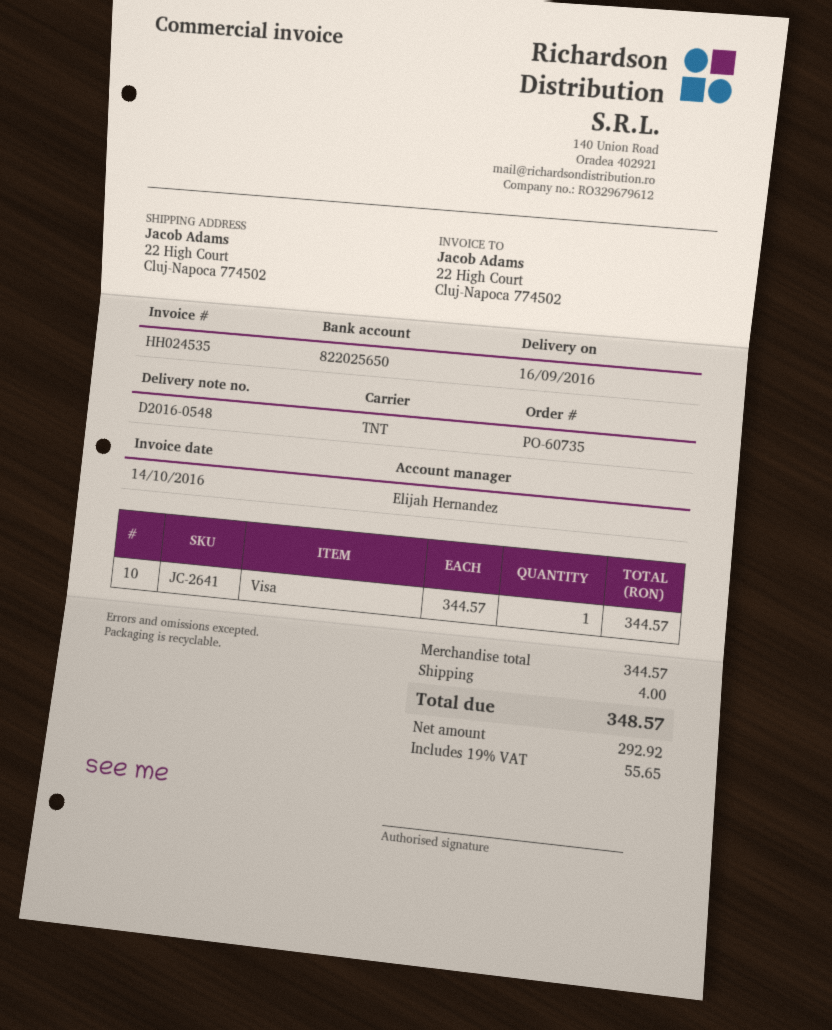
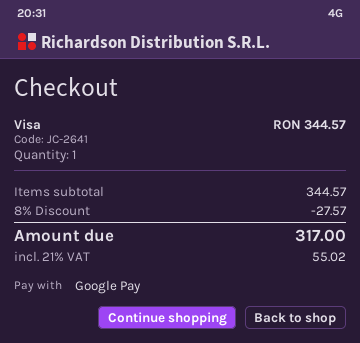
discount: none -> 8% = 27.57
shipping: 4.00 -> none
tax: 19% = 55.65 -> 21% = 55.02
total: 348.57 -> 317.00

